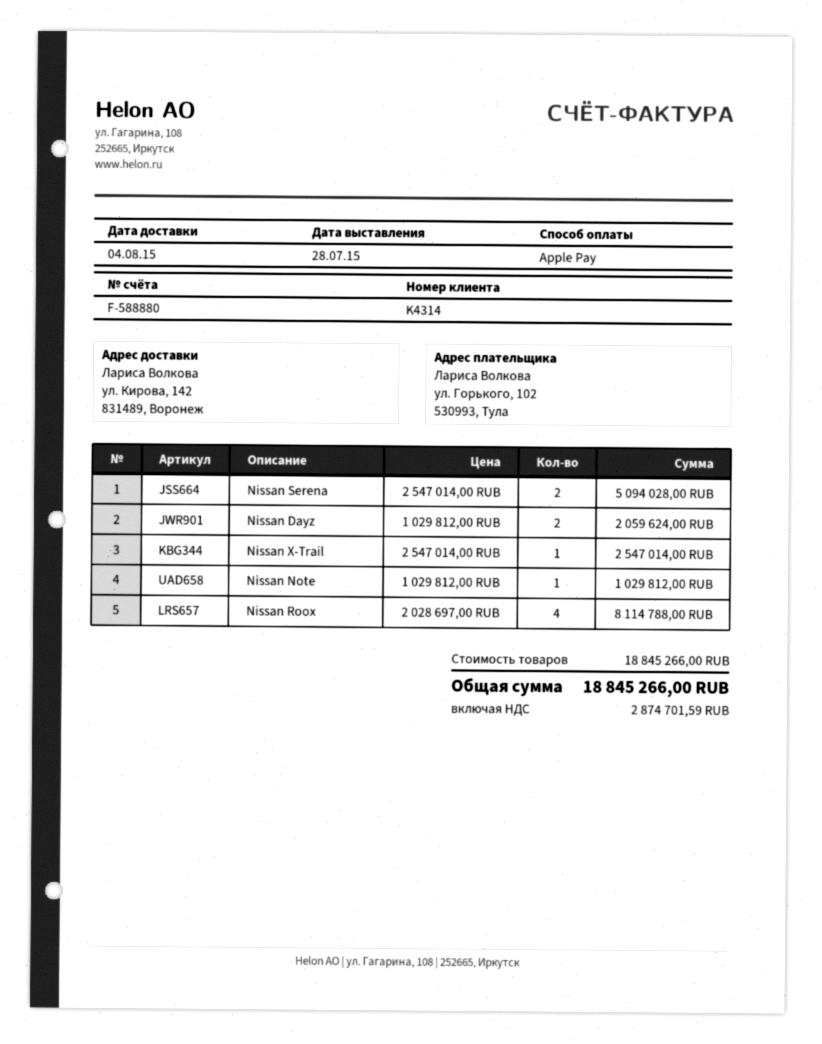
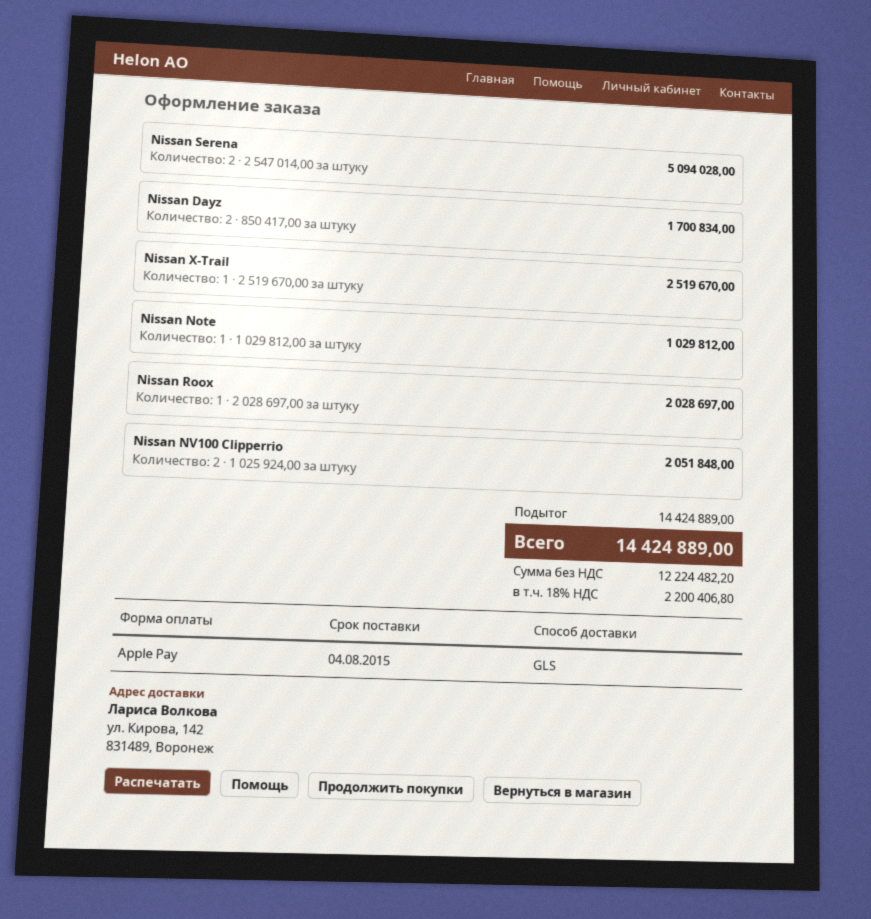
Nissan Dayz: 2 x 1029812.00 = 2059624.00 -> 2 x 850417.00 = 1700834.00
Nissan X-Trail: 1 x 2547014.00 = 2547014.00 -> 1 x 2519670.00 = 2519670.00
Nissan Roox: 4 x 2028697.00 = 8114788.00 -> 1 x 2028697.00 = 2028697.00
Nissan NV100 Clipperrio: none -> 2 x 1025924.00 = 2051848.00
subtotal: 18845266.00 -> 14424889.00
tax: 2874701.59 -> 2200406.80
total: 18845266.00 -> 14424889.00

